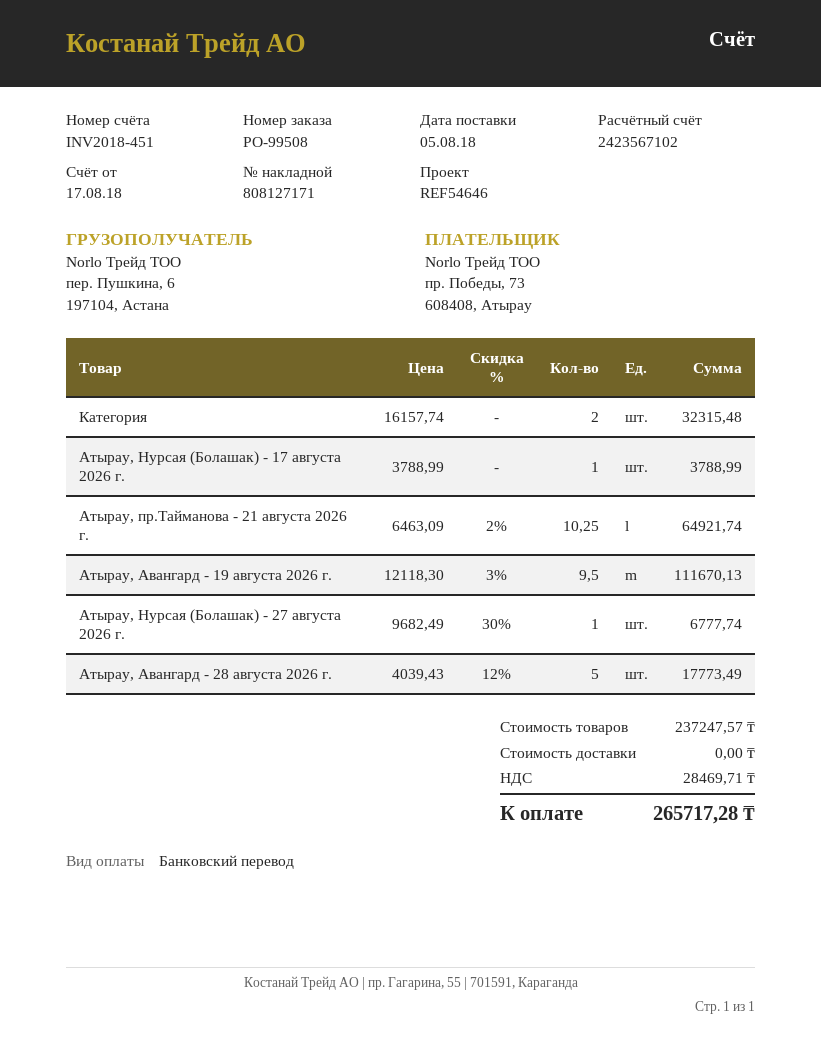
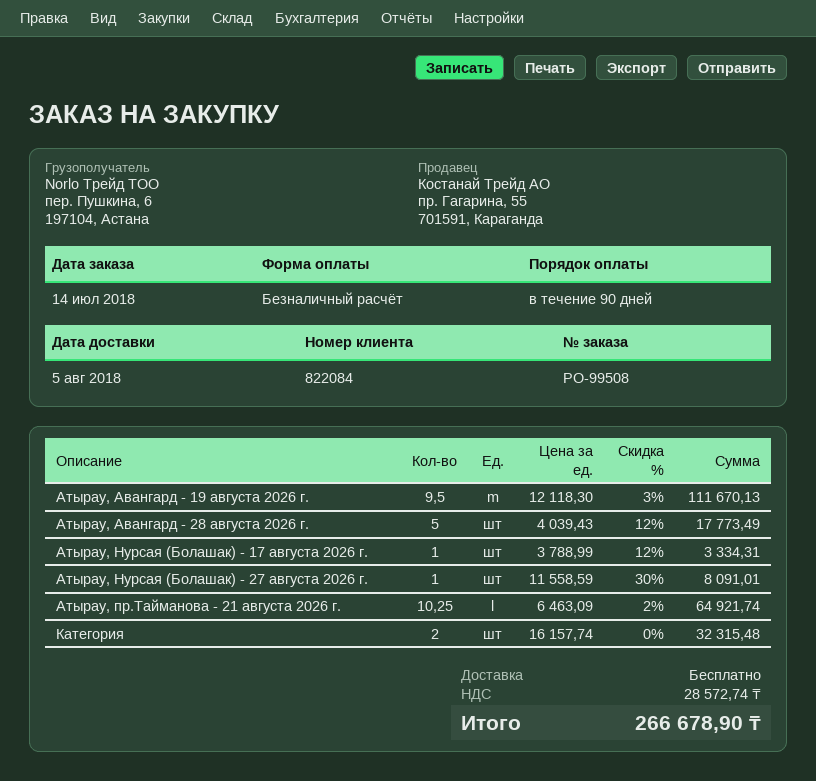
Атырау, Нурсая (Болашак) - 17 августа 2026 г.: 1 x 3788.99 = 3788.99 -> 1 x 3788.99 - 12% = 3334.31
Атырау, Нурсая (Болашак) - 27 августа 2026 г.: 1 x 9682.49 - 30% = 6777.74 -> 1 x 11558.59 - 30% = 8091.01
tax: 28469.71 -> 28572.74
total: 265717.28 -> 266678.90

